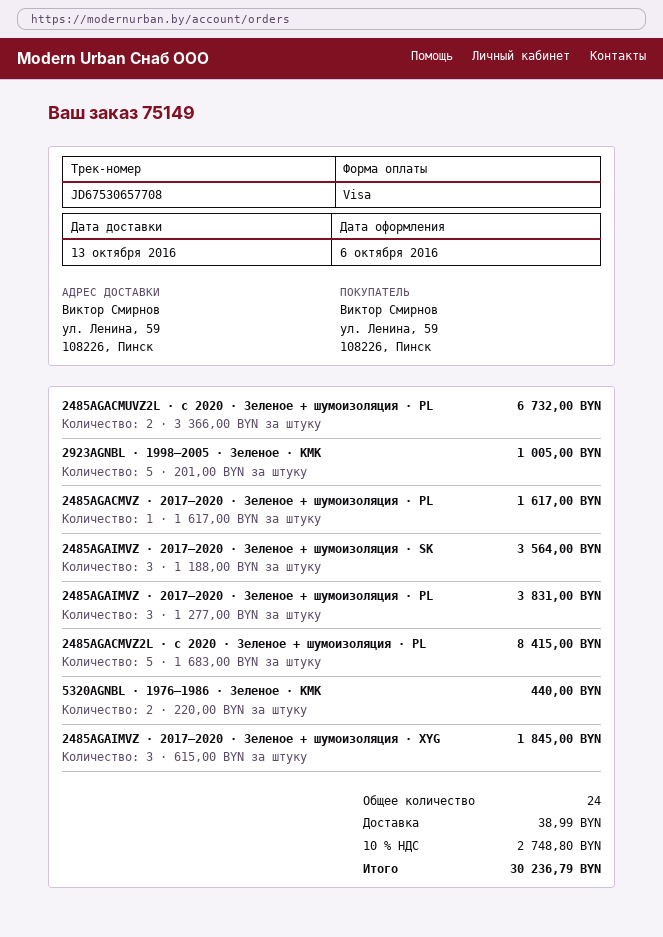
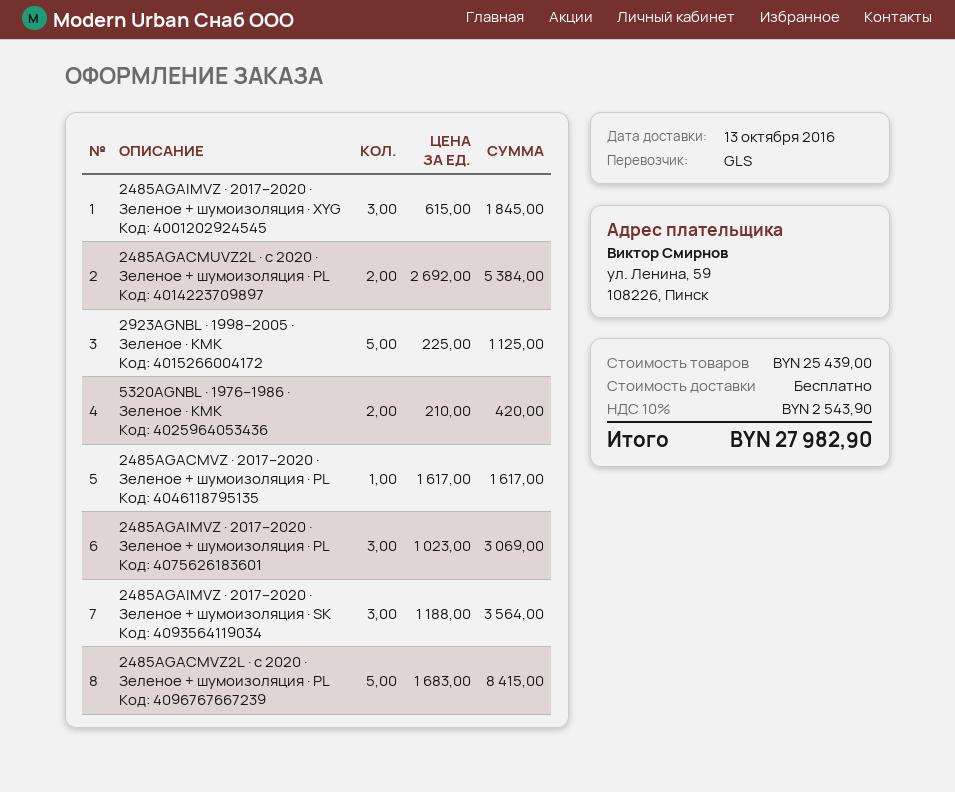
2485AGACMUVZ2L · с 2020 · Зеленое + шумоизоляция · PL: 2 x 3366.00 = 6732.00 -> 2 x 2692.00 = 5384.00
2923AGNBL · 1998–2005 · Зеленое · KMK: 5 x 201.00 = 1005.00 -> 5 x 225.00 = 1125.00
2485AGAIMVZ · 2017–2020 · Зеленое + шумоизоляция · PL: 3 x 1277.00 = 3831.00 -> 3 x 1023.00 = 3069.00
5320AGNBL · 1976–1986 · Зеленое · KMK: 2 x 220.00 = 440.00 -> 2 x 210.00 = 420.00
shipping: 38.99 -> 0.00
tax: 10% = 2748.80 -> 10% = 2543.90
total: 30236.79 -> 27982.90

